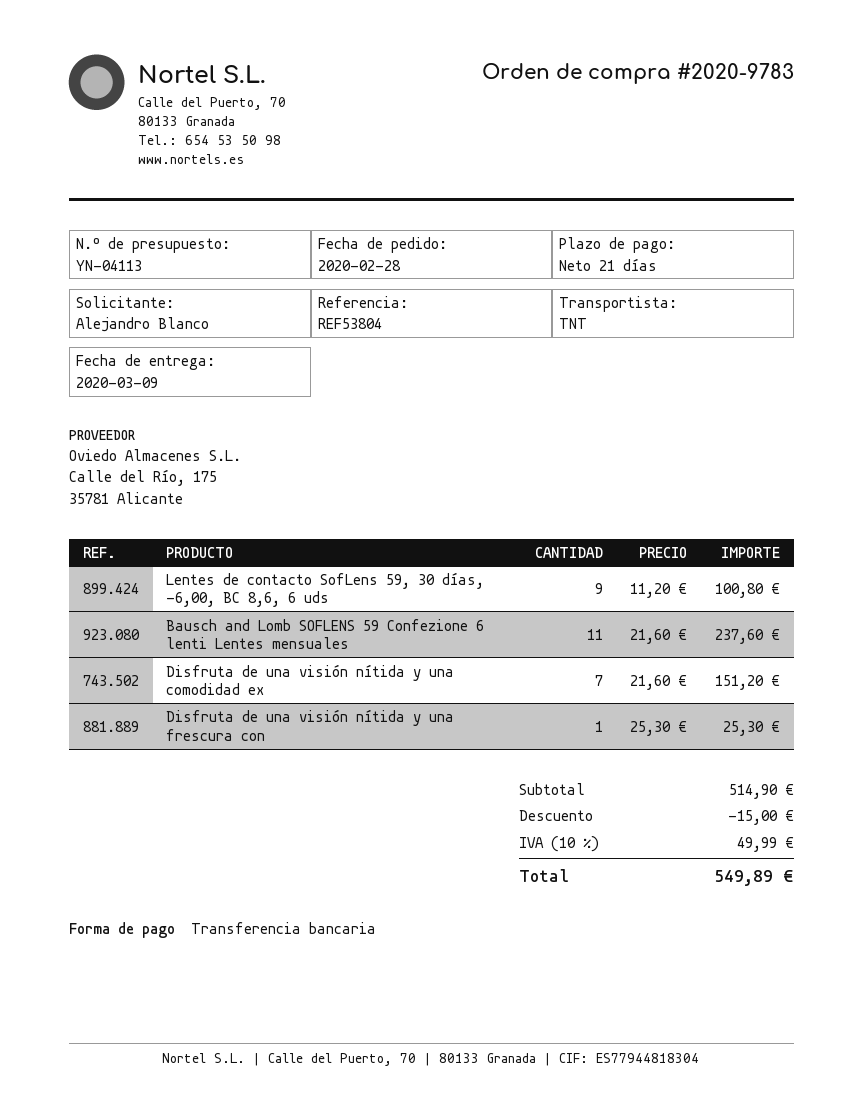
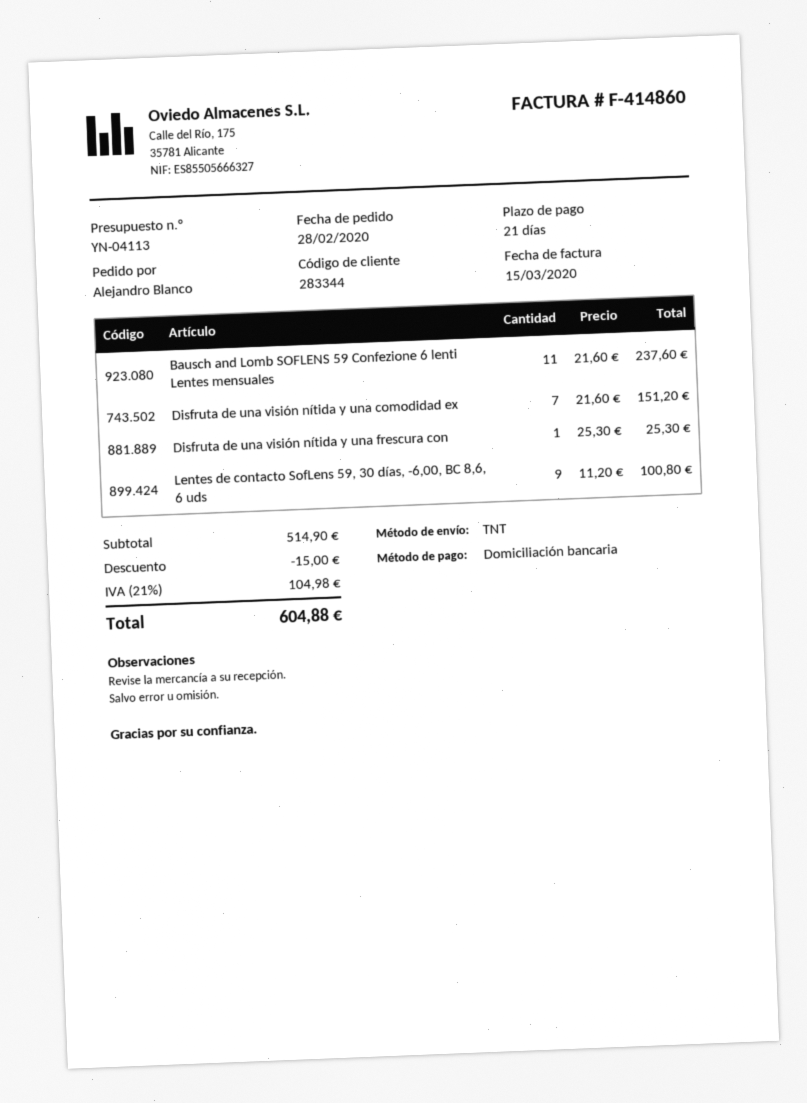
payment method: bank transfer -> direct debit
tax: 10% = 49.99 -> 21% = 104.98
total: 549.89 -> 604.88

